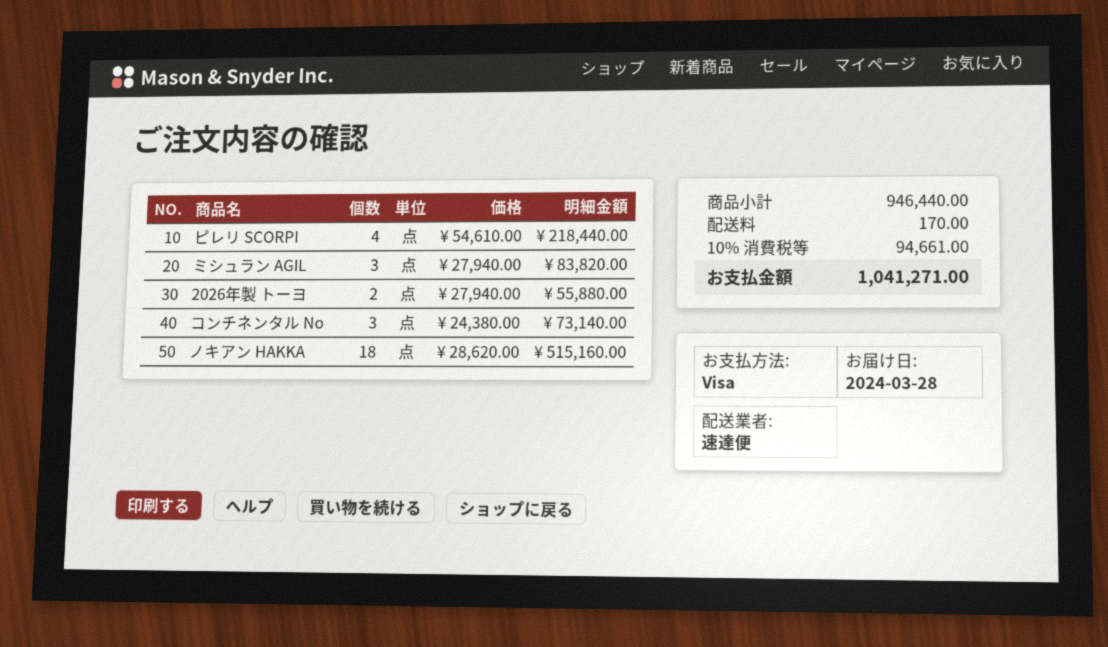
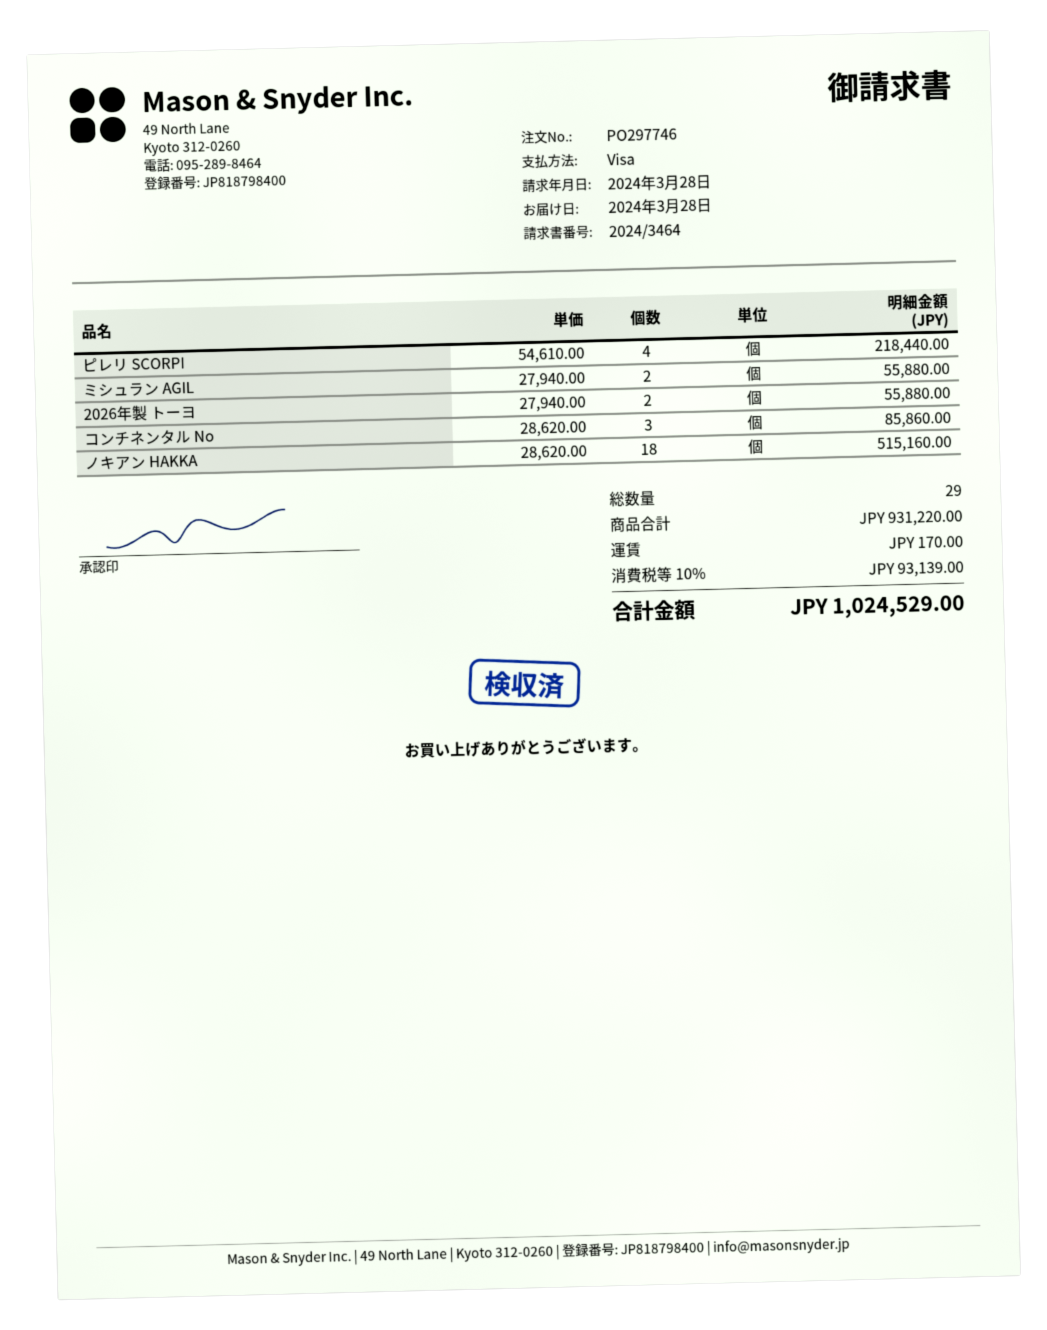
ミシュラン AGIL: 3 x 27940.00 = 83820.00 -> 2 x 27940.00 = 55880.00
コンチネンタル No: 3 x 24380.00 = 73140.00 -> 3 x 28620.00 = 85860.00
subtotal: 946440.00 -> 931220.00
tax: 10% = 94661.00 -> 10% = 93139.00
total: 1041271.00 -> 1024529.00

